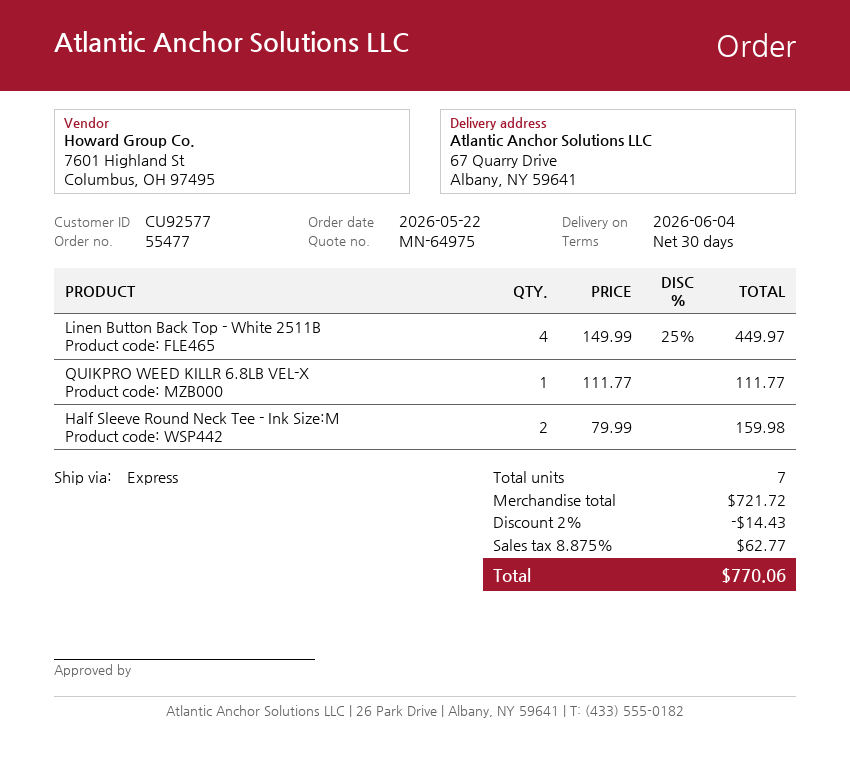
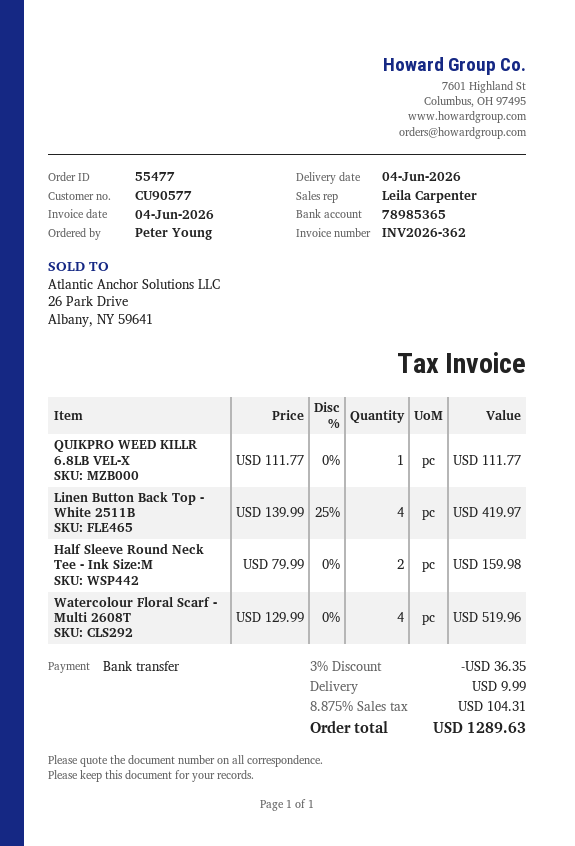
customer number: CU92577 -> CU90577
Linen Button Back Top - White 2511B: 4 x 149.99 - 25% = 449.97 -> 4 x 139.99 - 25% = 419.97
Watercolour Floral Scarf - Multi 2608T: none -> 4 x 129.99 = 519.96
discount: 2% = 14.43 -> 3% = 36.35
shipping: none -> 9.99
tax: 8.875% = 62.77 -> 8.875% = 104.31
total: 770.06 -> 1289.63

